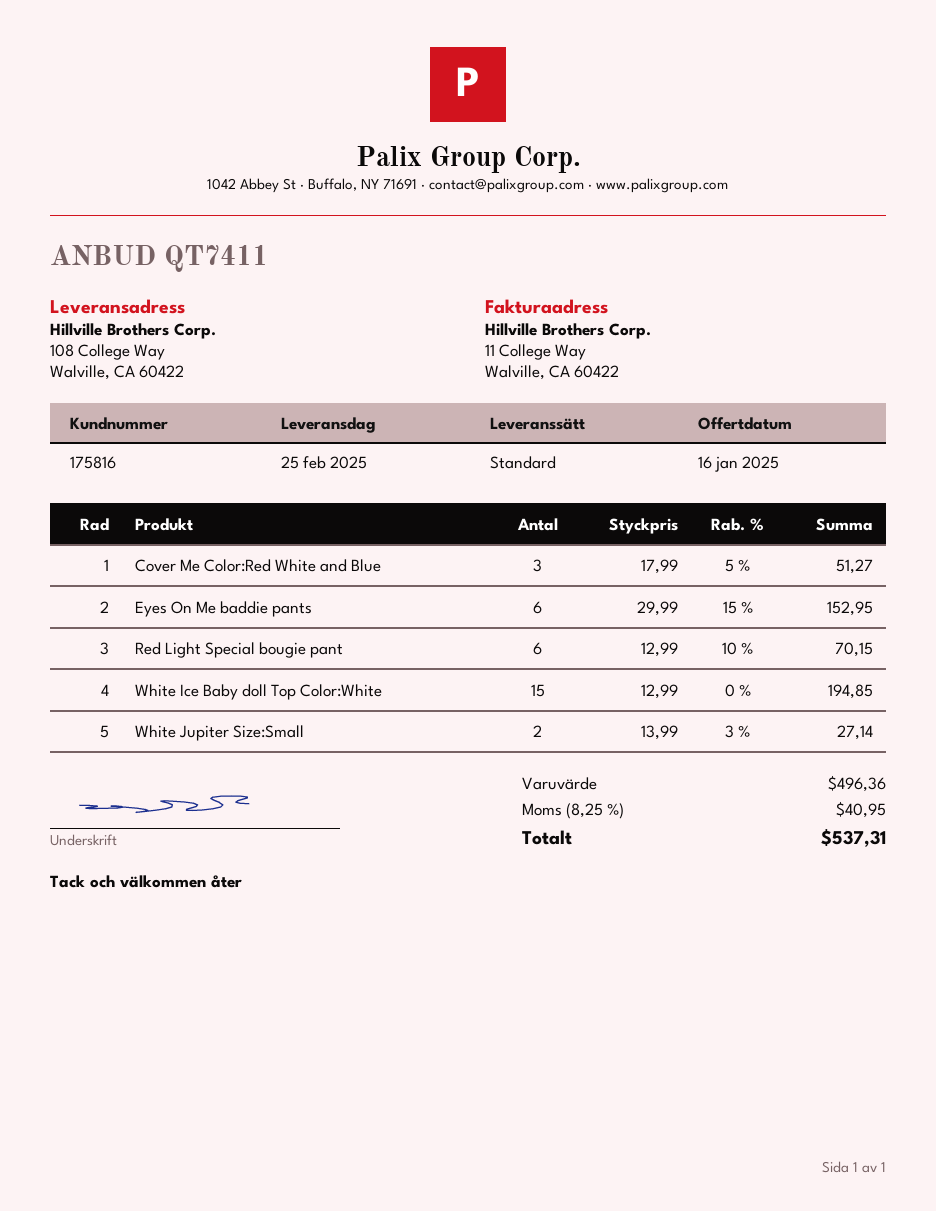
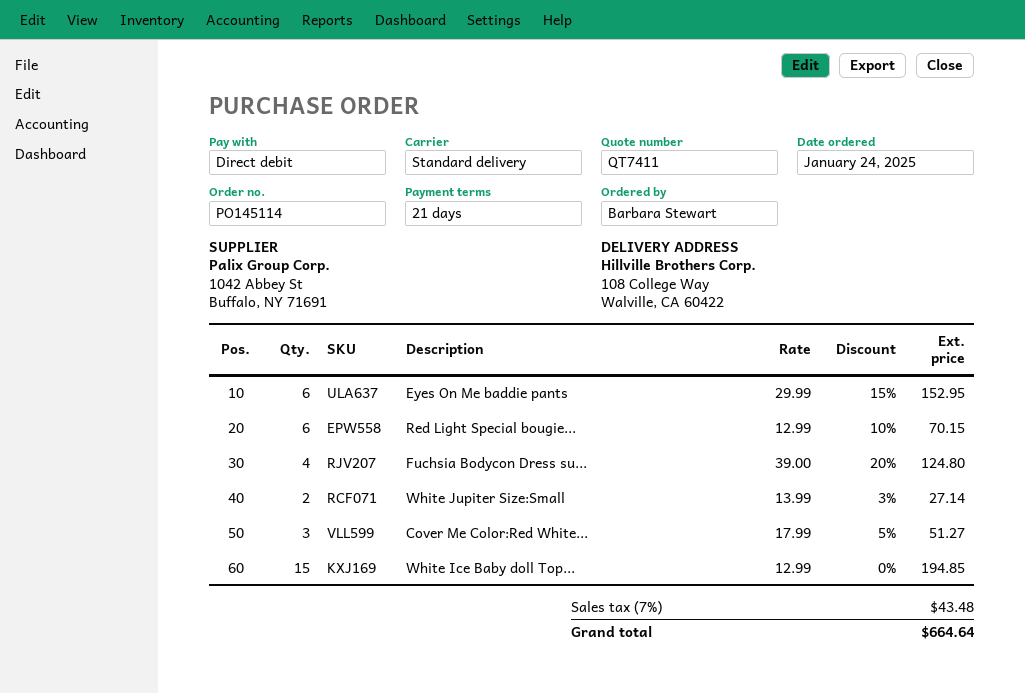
Fuchsia Bodycon Dress su...: none -> 4 x 39.00 - 20% = 124.80
tax: 8.25% = 40.95 -> 7% = 43.48
total: 537.31 -> 664.64

